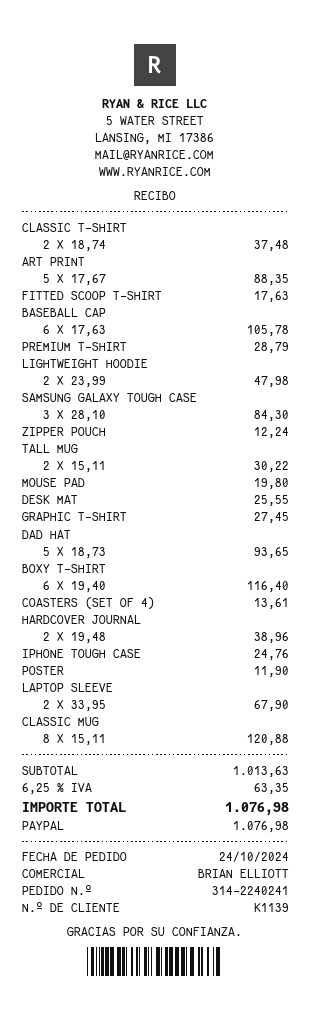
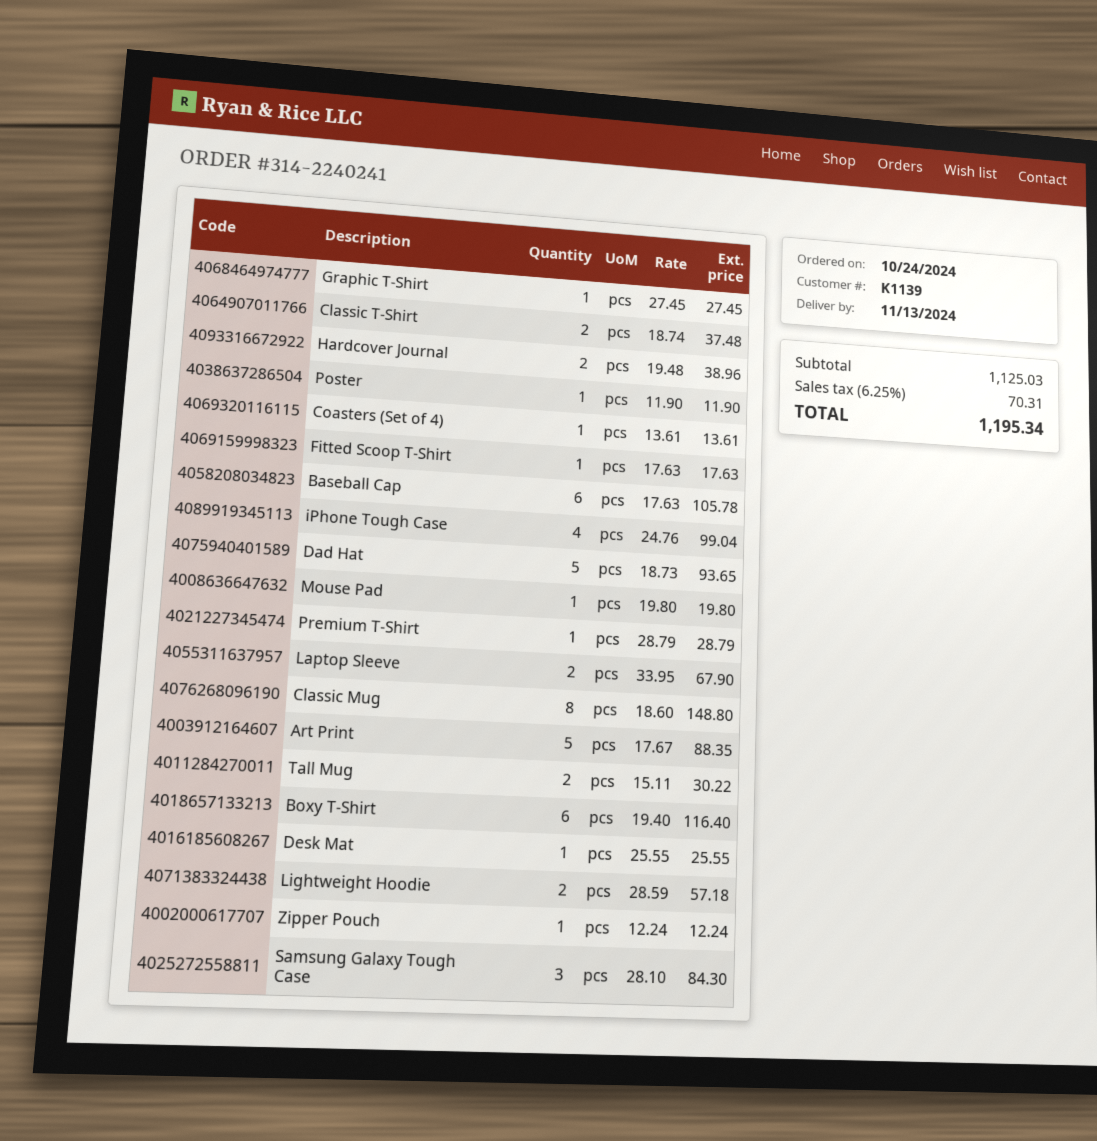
LIGHTWEIGHT HOODIE: 2 x 23.99 = 47.98 -> 2 x 28.59 = 57.18
IPHONE TOUGH CASE: 1 x 24.76 = 24.76 -> 4 x 24.76 = 99.04
CLASSIC MUG: 8 x 15.11 = 120.88 -> 8 x 18.60 = 148.80
subtotal: 1013.63 -> 1125.03
tax: 6.25% = 63.35 -> 6.25% = 70.31
total: 1076.98 -> 1195.34

